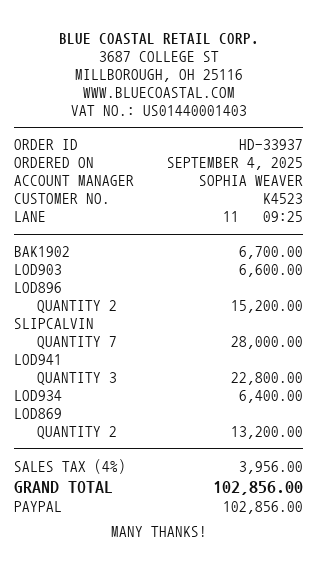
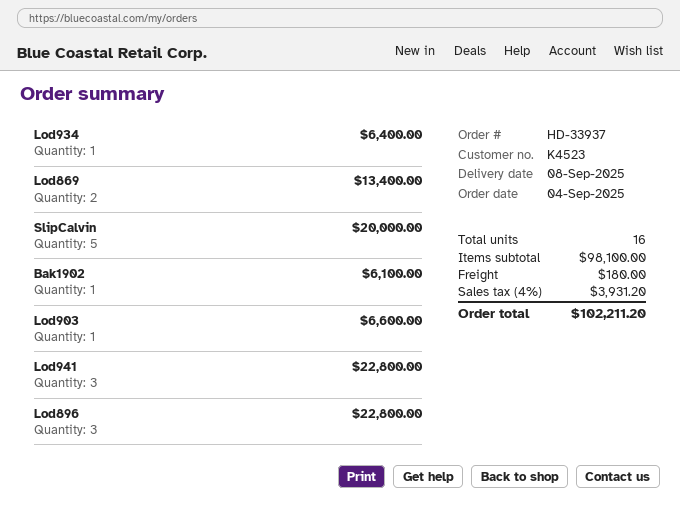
BAK1902: 1 for 6700.00 -> 1 for 6100.00
LOD896: 2 for 15200.00 -> 3 for 22800.00
SLIPCALVIN: 7 for 28000.00 -> 5 for 20000.00
LOD869: 2 for 13200.00 -> 2 for 13400.00
shipping: none -> 180.00
tax: 4% = 3956.00 -> 4% = 3931.20
total: 102856.00 -> 102211.20

